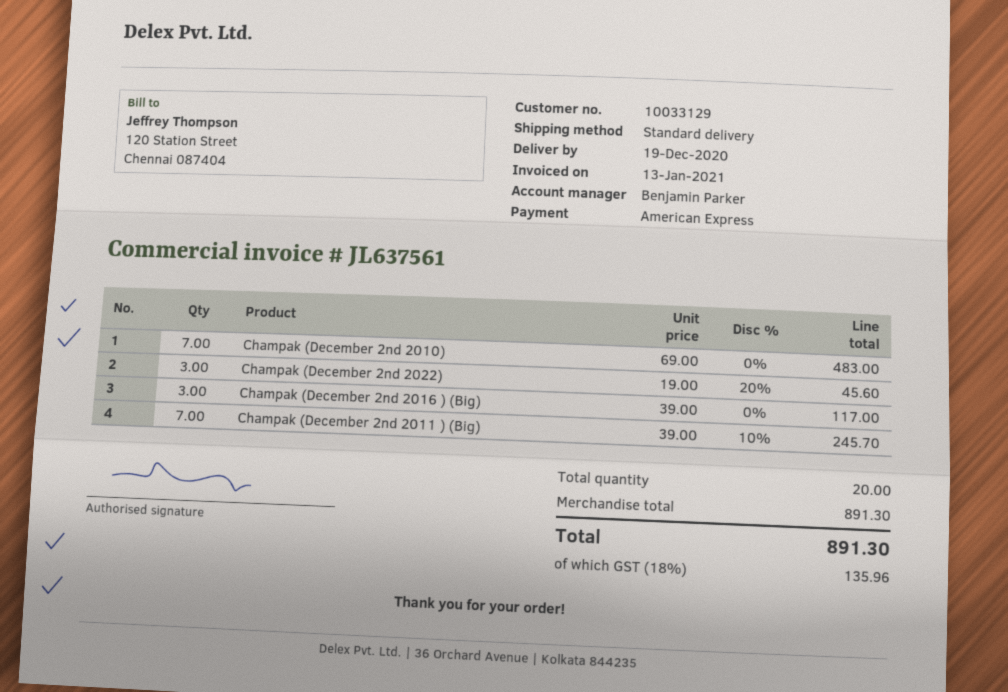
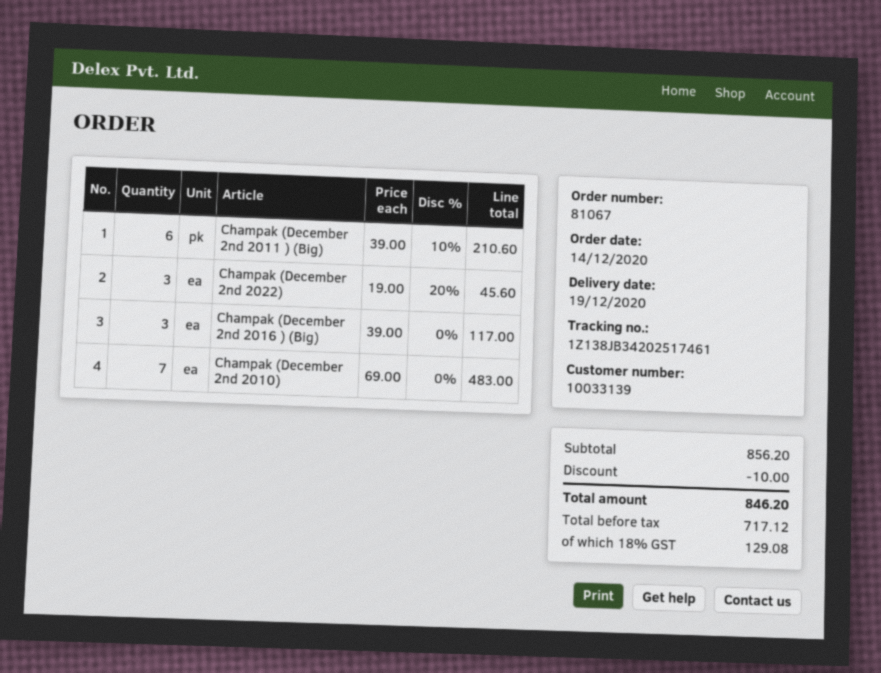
customer number: 10033129 -> 10033139
Champak (December 2nd 2011 ) (Big): 7 x 39.00 - 10% = 245.70 -> 6 x 39.00 - 10% = 210.60
subtotal: 891.30 -> 856.20
discount: none -> 10.00
tax: 18% = 135.96 -> 18% = 129.08
total: 891.30 -> 846.20

